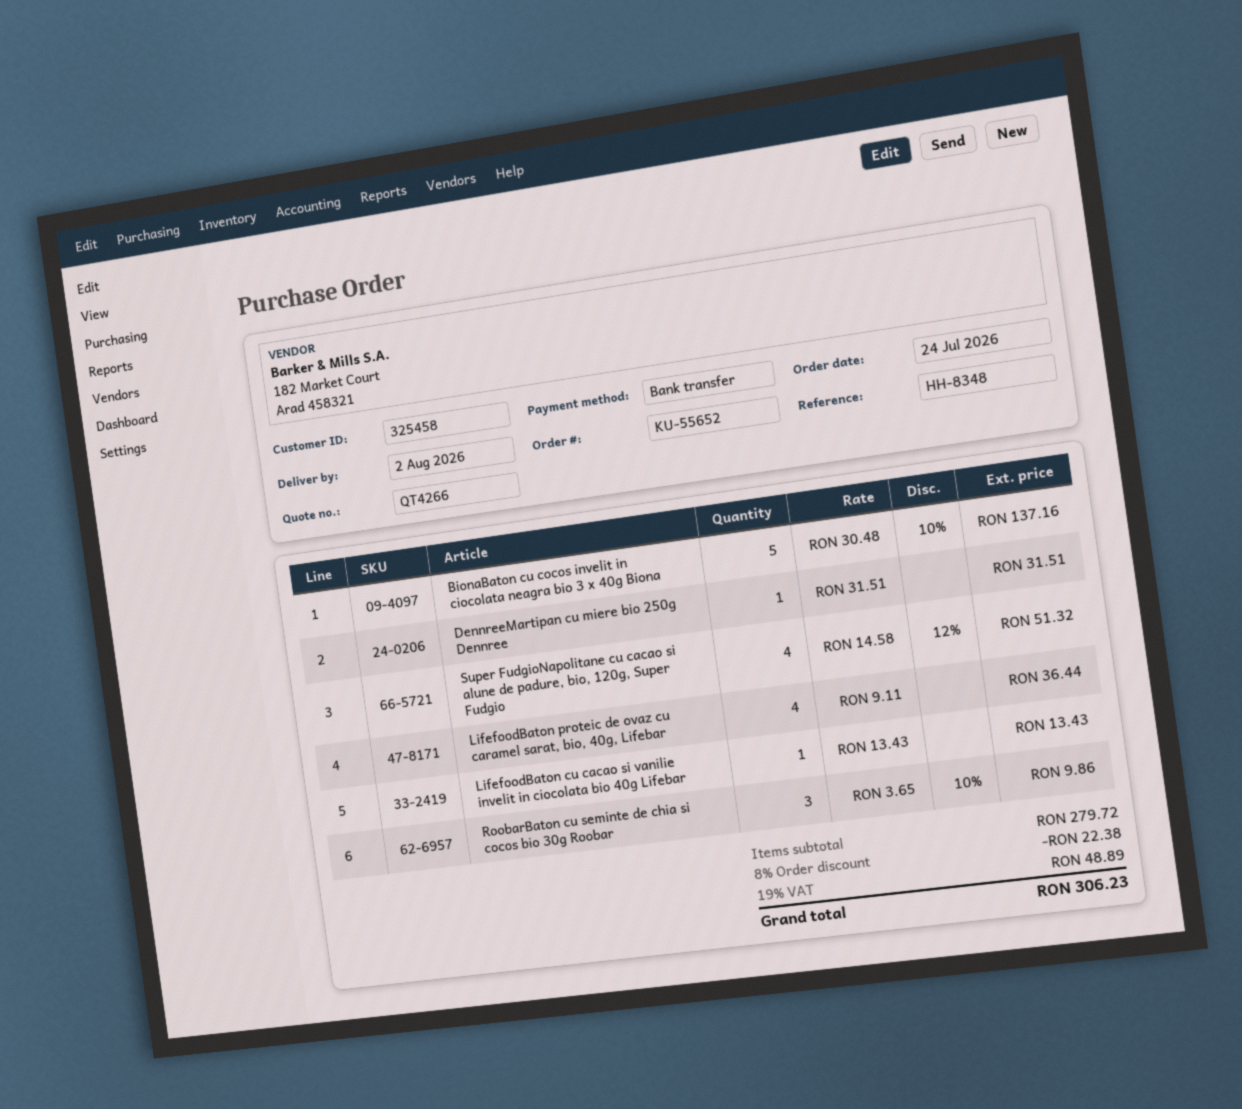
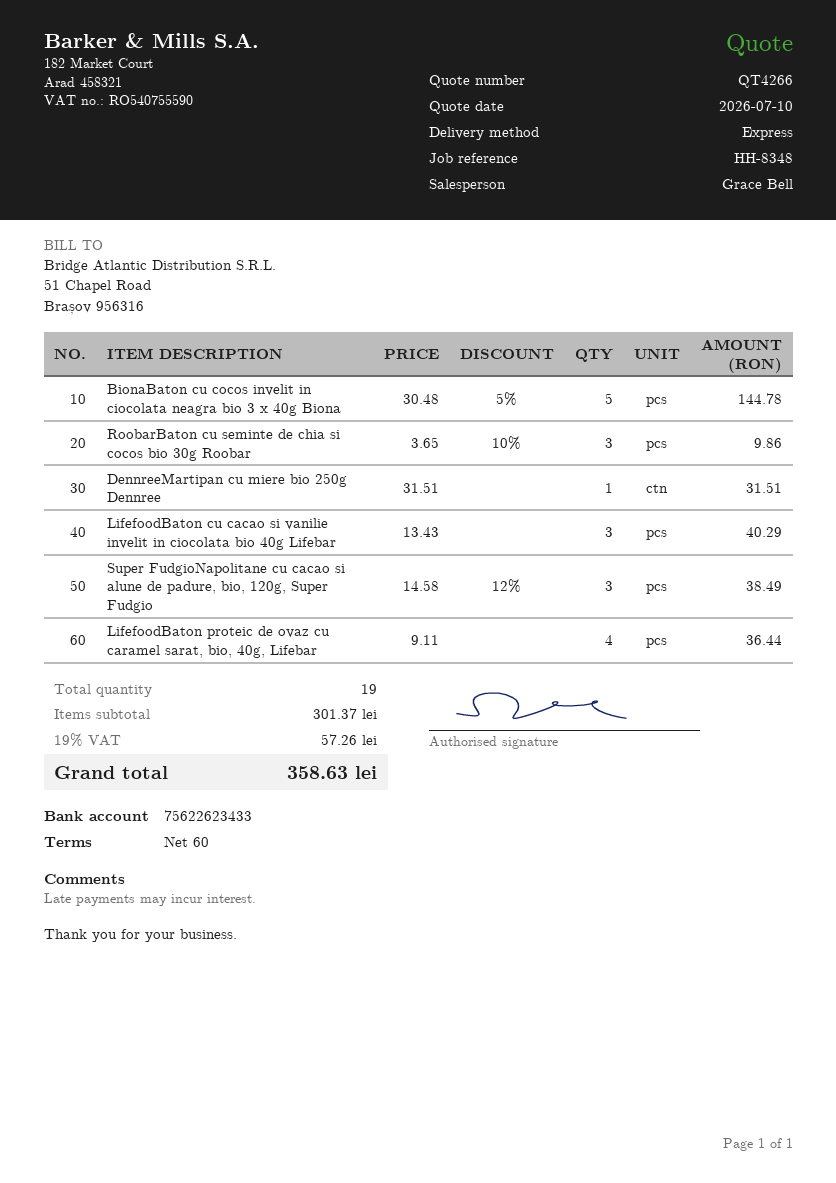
BionaBaton cu cocos invelit in ciocolata neagra bio 3 x 40g Biona: 5 x 30.48 - 10% = 137.16 -> 5 x 30.48 - 5% = 144.78
Super FudgioNapolitane cu cacao si alune de padure, bio, 120g, Super Fudgio: 4 x 14.58 - 12% = 51.32 -> 3 x 14.58 - 12% = 38.49
LifefoodBaton cu cacao si vanilie invelit in ciocolata bio 40g Lifebar: 1 x 13.43 = 13.43 -> 3 x 13.43 = 40.29
subtotal: 279.72 -> 301.37
discount: 8% = 22.38 -> none
tax: 19% = 48.89 -> 19% = 57.26
total: 306.23 -> 358.63

